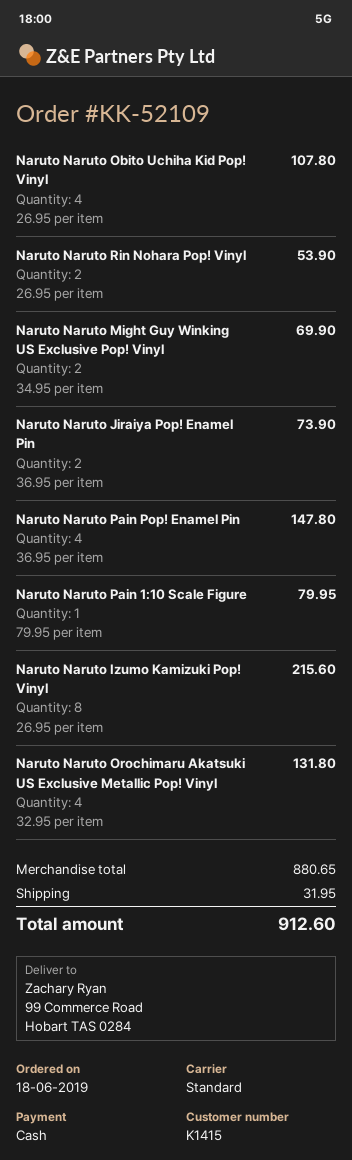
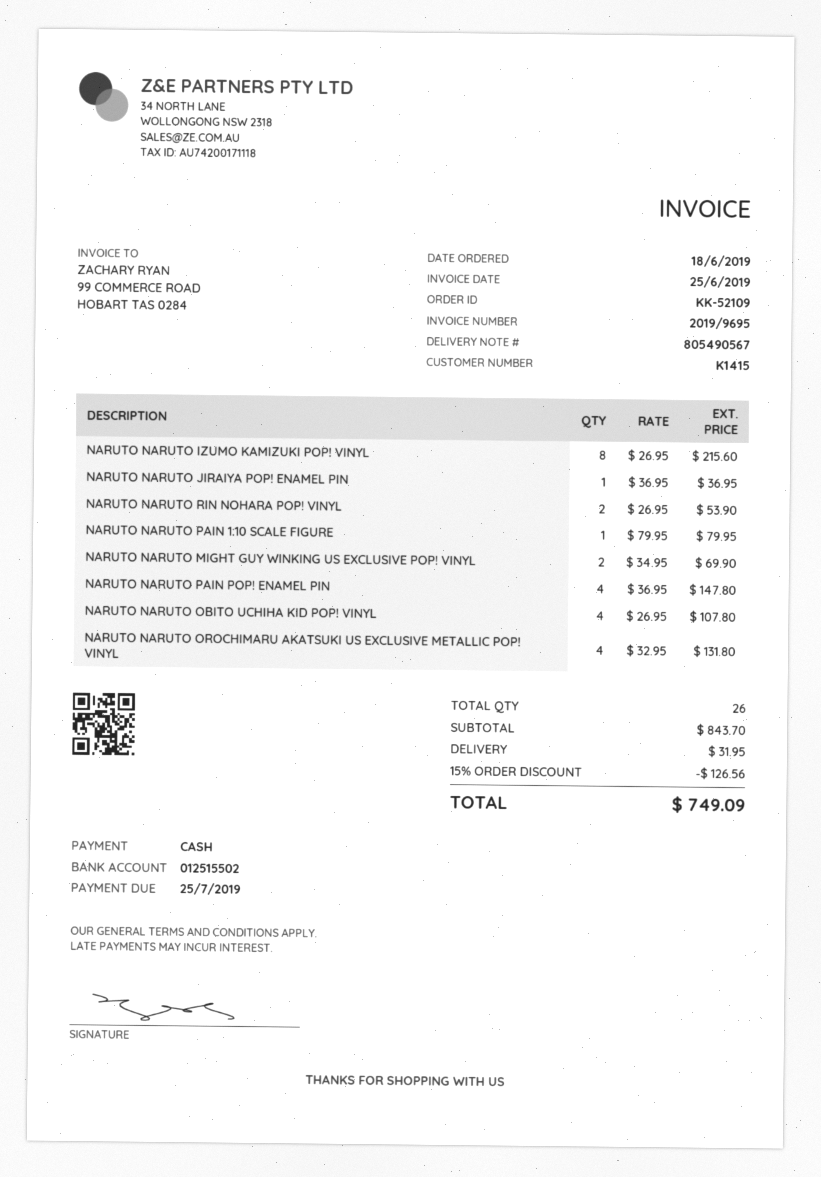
Naruto Naruto Jiraiya Pop! Enamel Pin: 2 x 36.95 = 73.90 -> 1 x 36.95 = 36.95
subtotal: 880.65 -> 843.70
discount: none -> 15% = 126.56
total: 912.60 -> 749.09

